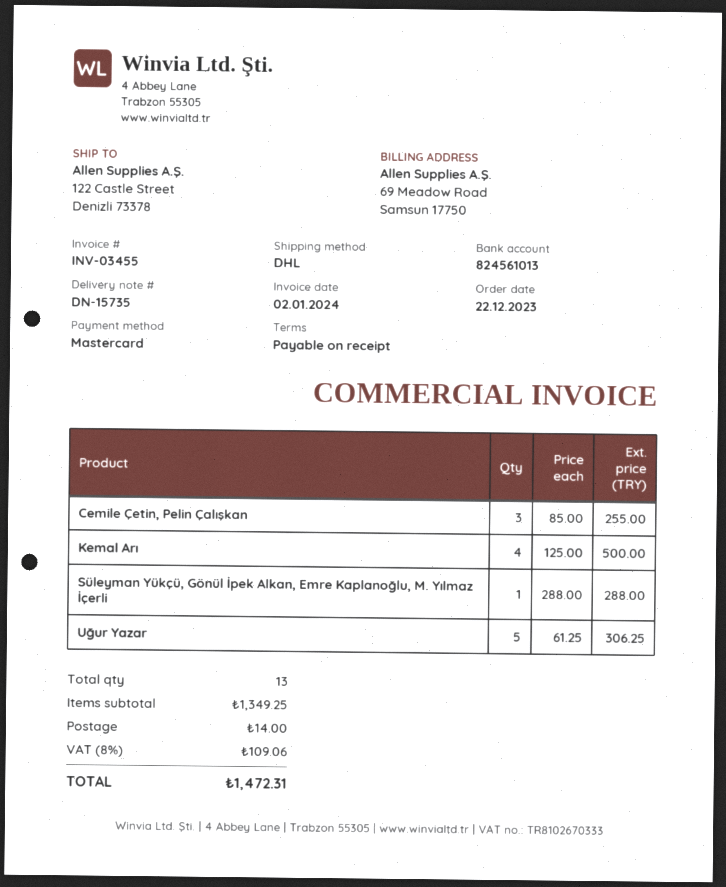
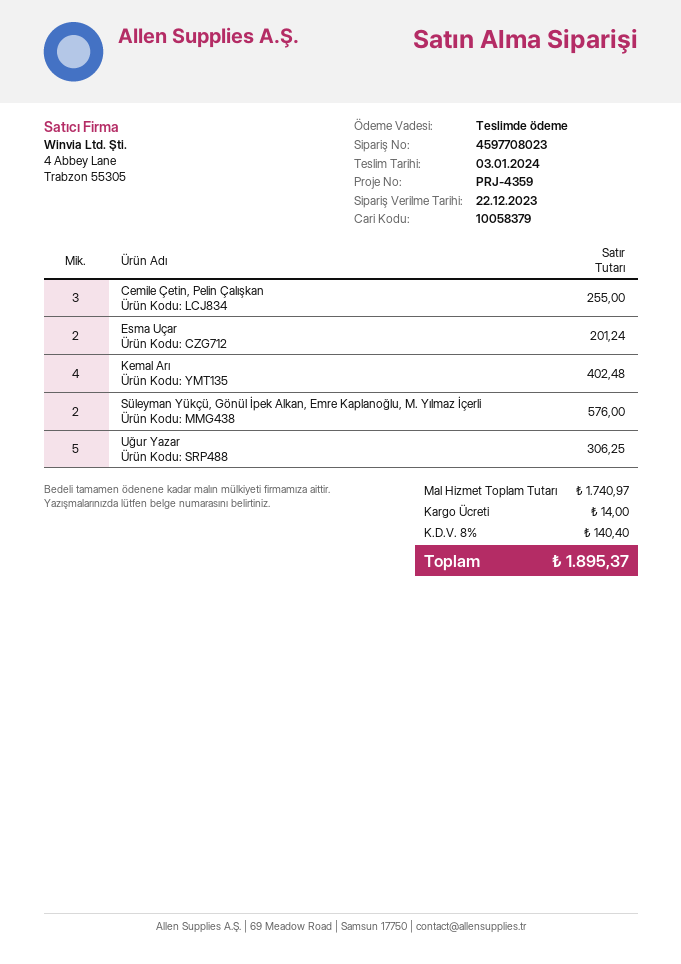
Kemal Arı: 4 for 500.00 -> 4 for 402.48
Süleyman Yükçü, Gönül İpek Alkan, Emre Kaplanoğlu, M. Yılmaz İçerli: 1 for 288.00 -> 2 for 576.00
Esma Uçar: none -> 2 for 201.24
subtotal: 1349.25 -> 1740.97
tax: 8% = 109.06 -> 8% = 140.40
total: 1472.31 -> 1895.37

